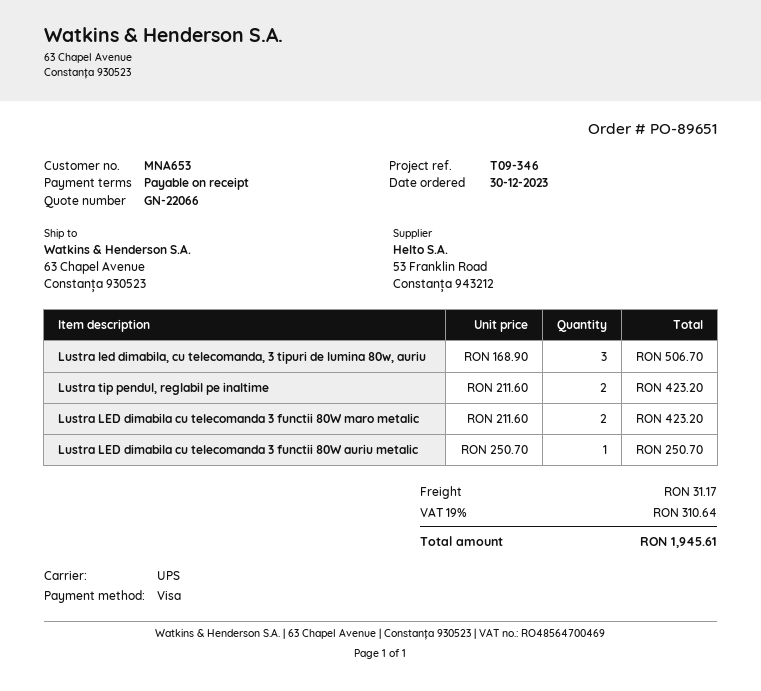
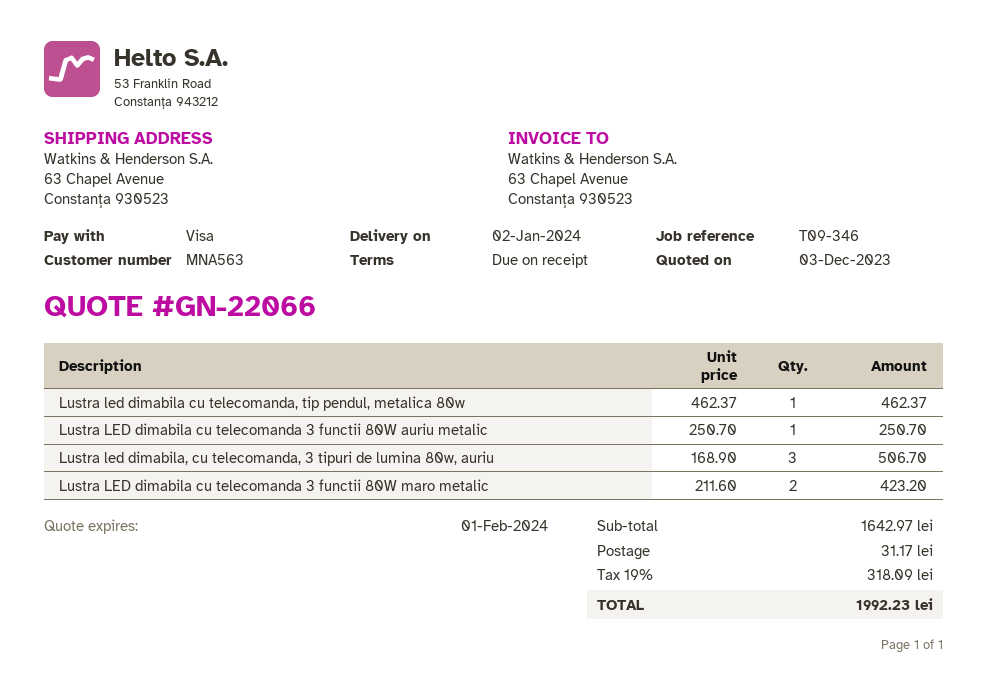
customer number: MNA653 -> MNA563
Lustra tip pendul, reglabil pe inaltime: 2 x 211.60 = 423.20 -> none
Lustra led dimabila cu telecomanda, tip pendul, metalica 80w: none -> 1 x 462.37 = 462.37
tax: 19% = 310.64 -> 19% = 318.09
total: 1945.61 -> 1992.23

